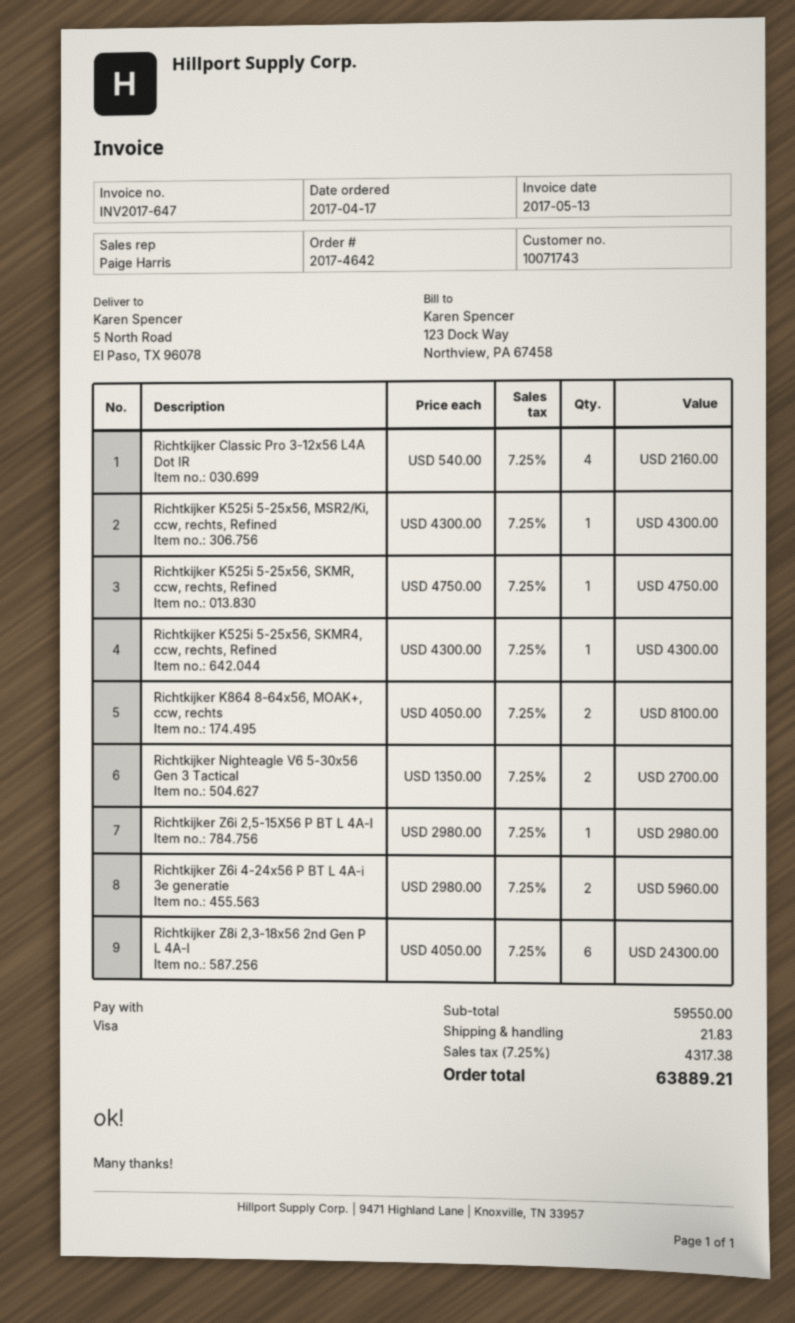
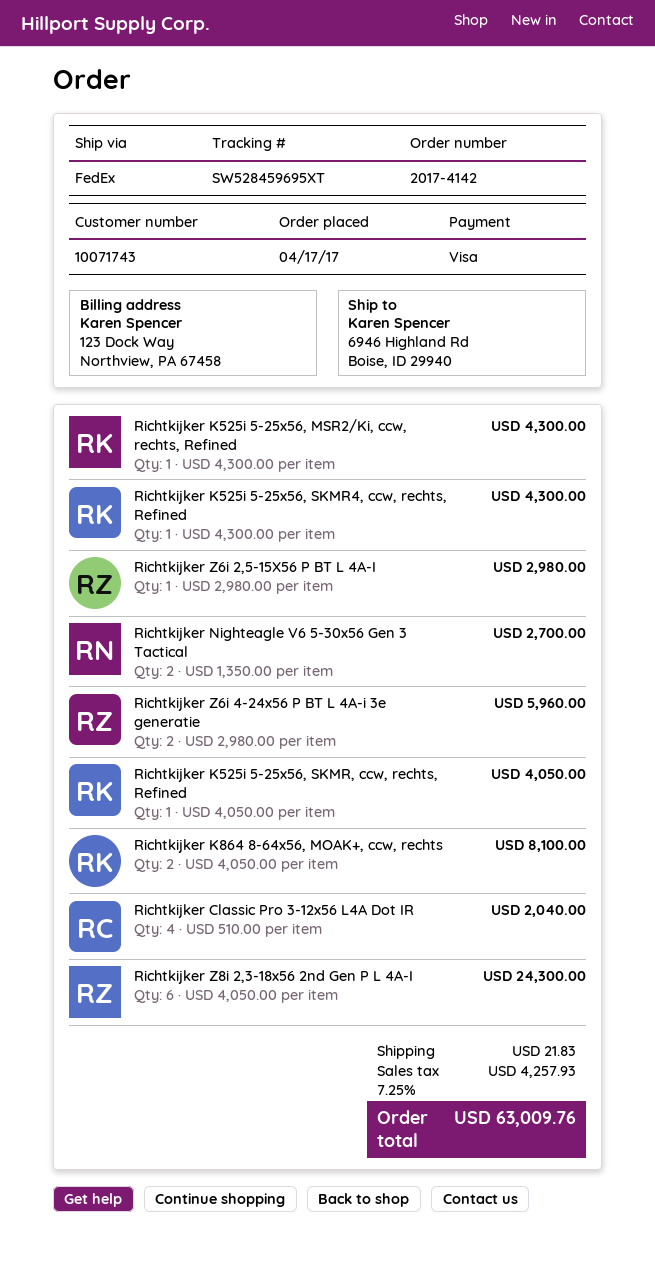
order number: 2017-4642 -> 2017-4142
ship to: 5 North Road, El Paso, TX 96078 -> 6946 Highland Rd, Boise, ID 29940
Richtkijker Classic Pro 3-12x56 L4A Dot IR: 4 x 540.00 = 2160.00 -> 4 x 510.00 = 2040.00
Richtkijker K525i 5-25x56, SKMR, ccw, rechts, Refined: 1 x 4750.00 = 4750.00 -> 1 x 4050.00 = 4050.00
tax: 7.25% = 4317.38 -> 7.25% = 4257.93
total: 63889.21 -> 63009.76

